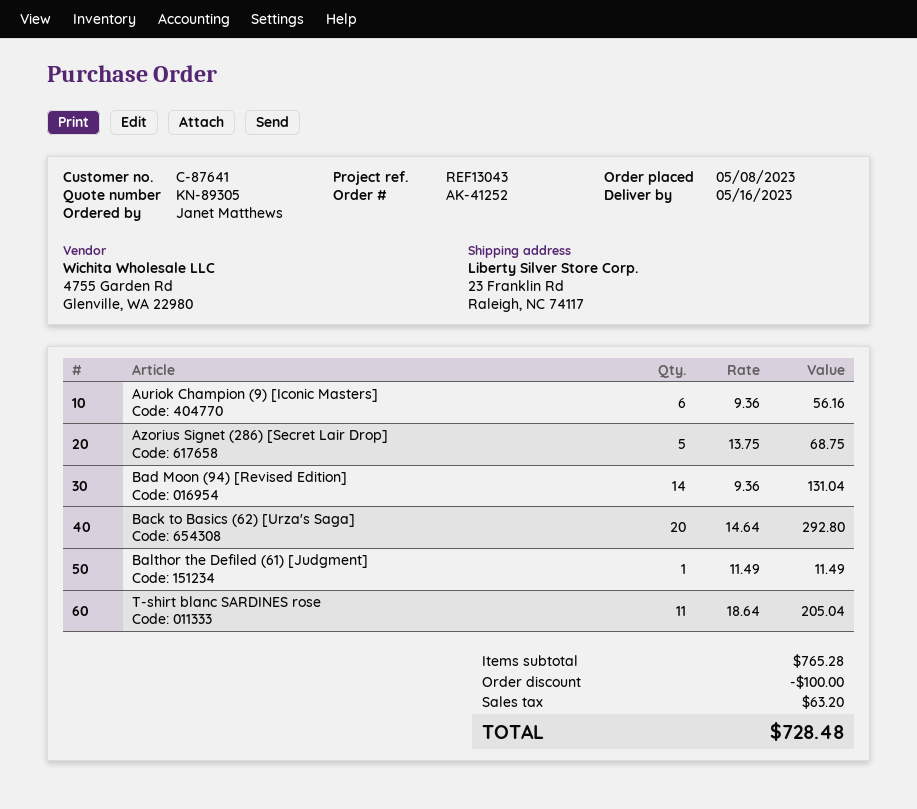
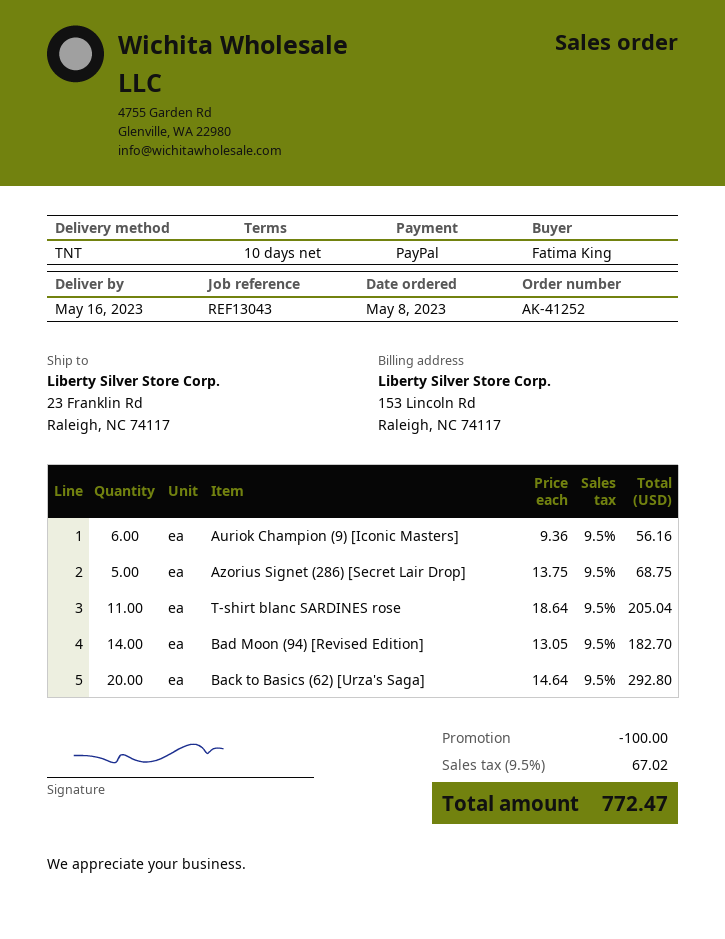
ordered by: Janet Matthews -> Fatima King
Bad Moon (94) [Revised Edition]: 14 x 9.36 = 131.04 -> 14 x 13.05 = 182.70
Balthor the Defiled (61) [Judgment]: 1 x 11.49 = 11.49 -> none
tax: 63.20 -> 67.02
total: 728.48 -> 772.47

